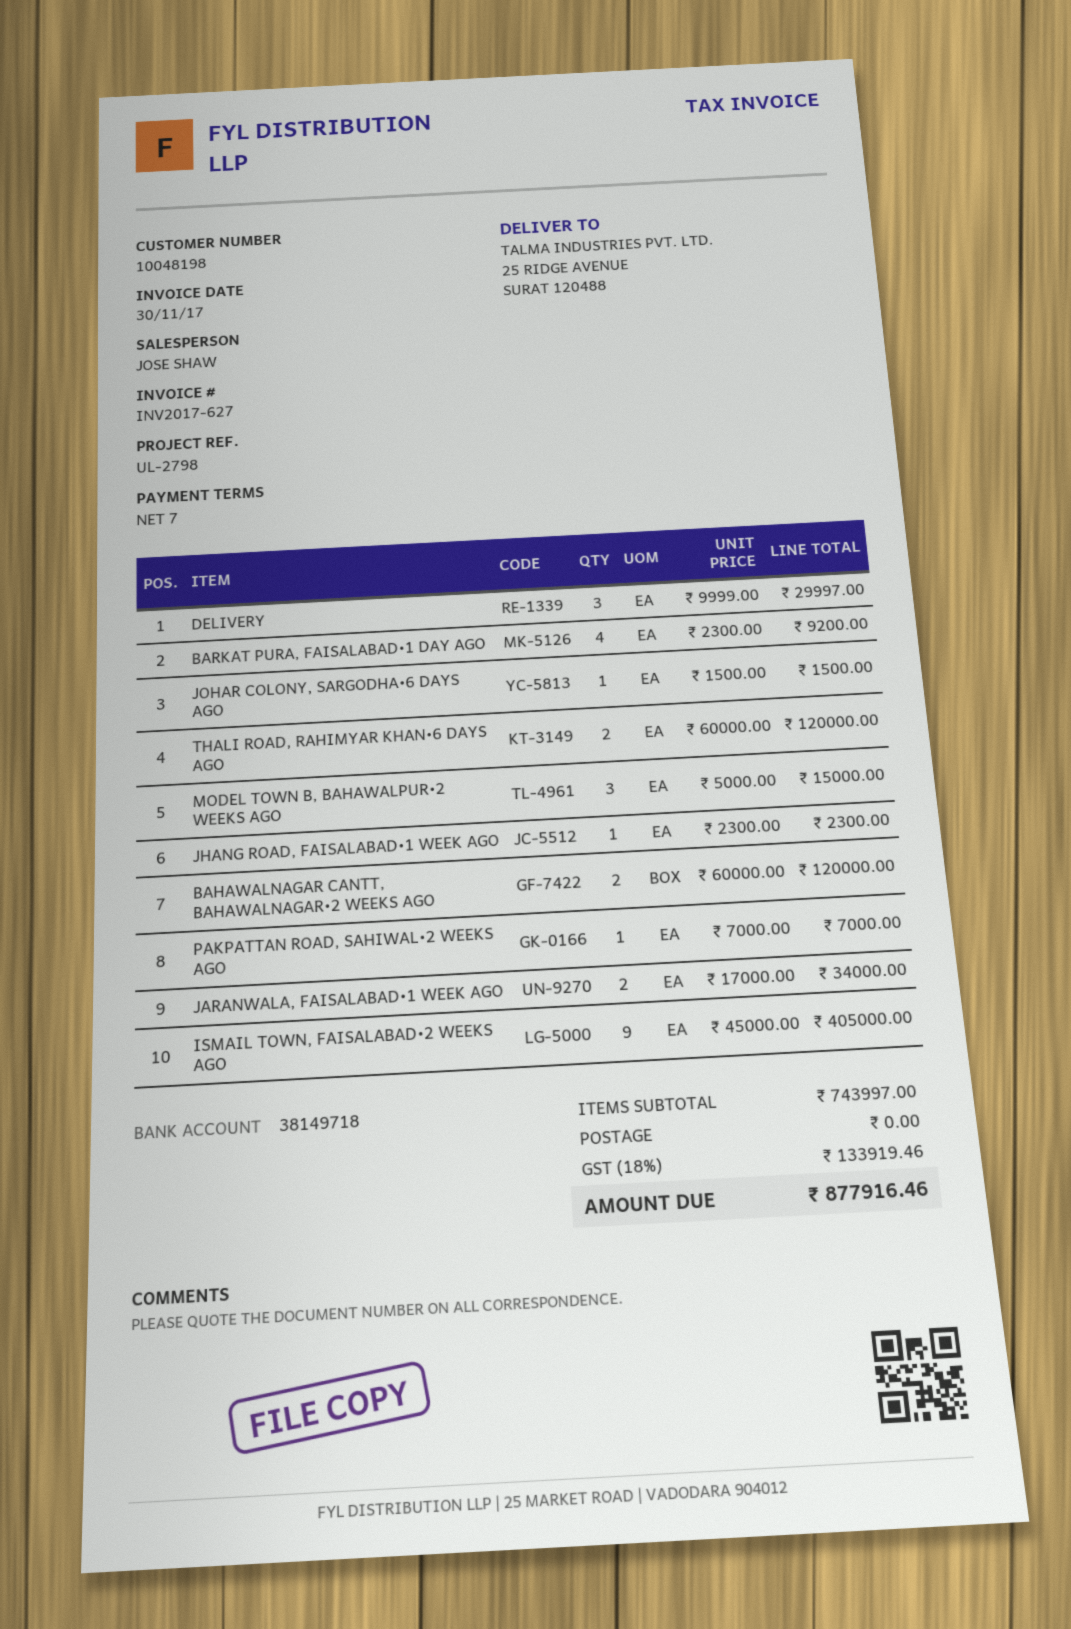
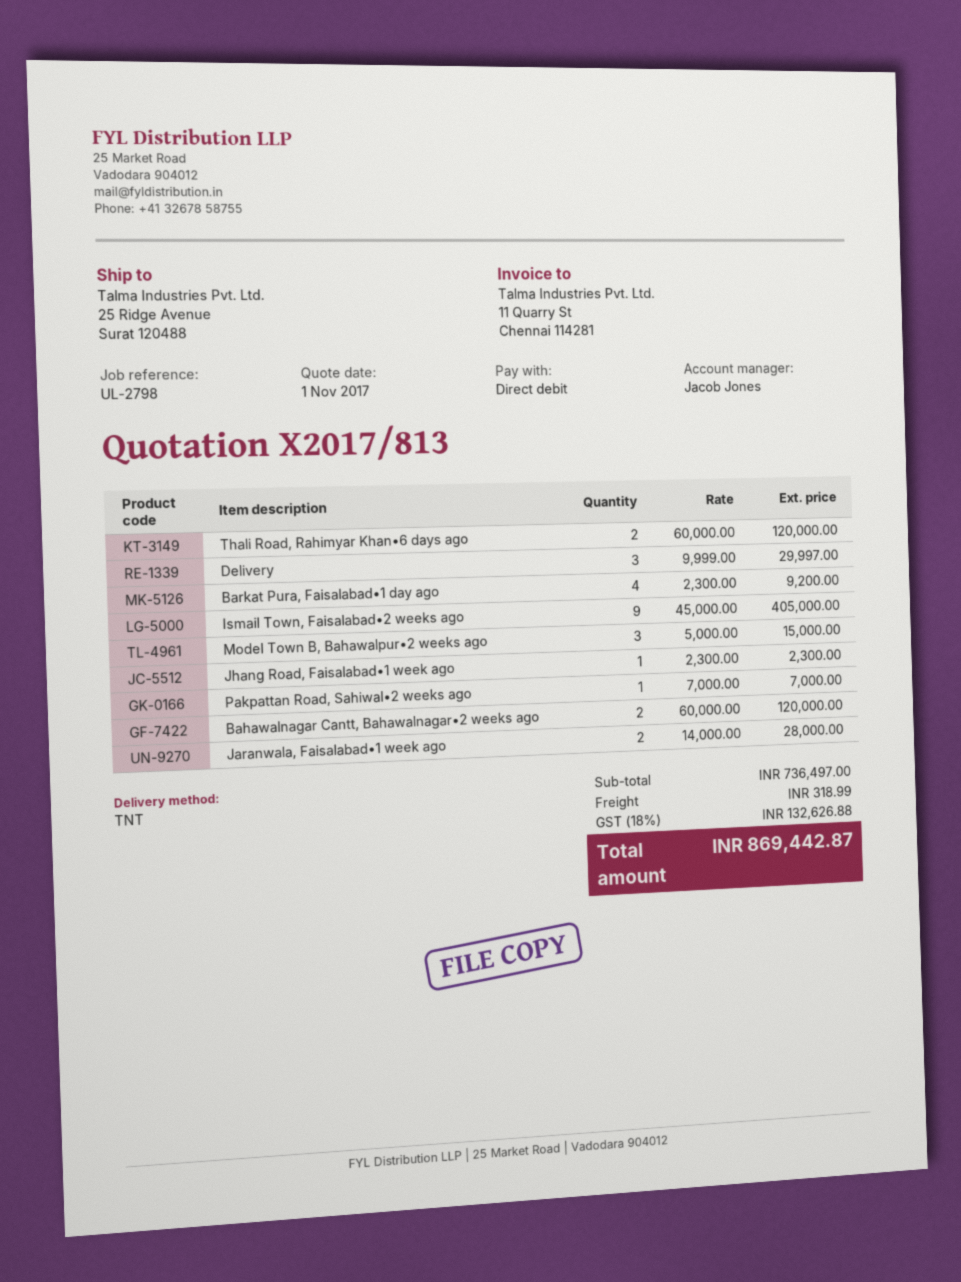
sales rep: JOSE SHAW -> Jacob Jones
JOHAR COLONY, SARGODHA•6 DAYS AGO: 1 x 1500.00 = 1500.00 -> none
JARANWALA, FAISALABAD•1 WEEK AGO: 2 x 17000.00 = 34000.00 -> 2 x 14000.00 = 28000.00
subtotal: 743997.00 -> 736497.00
shipping: 0.00 -> 318.99
tax: 18% = 133919.46 -> 18% = 132626.88
total: 877916.46 -> 869442.87

